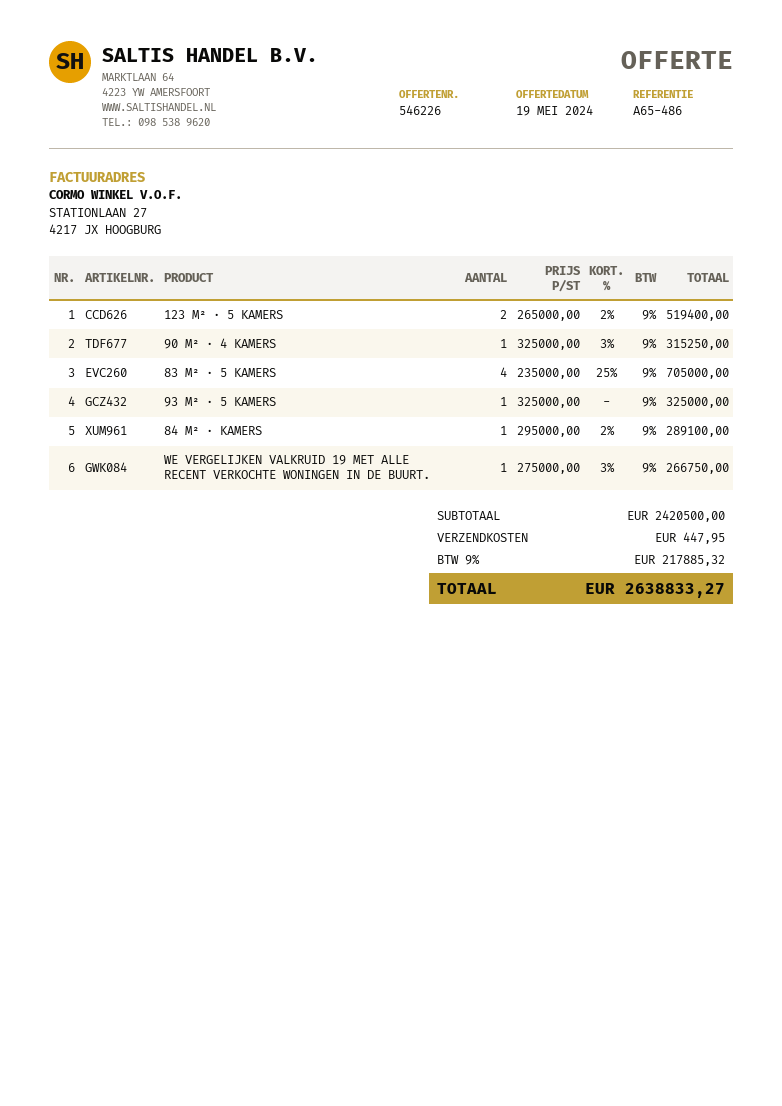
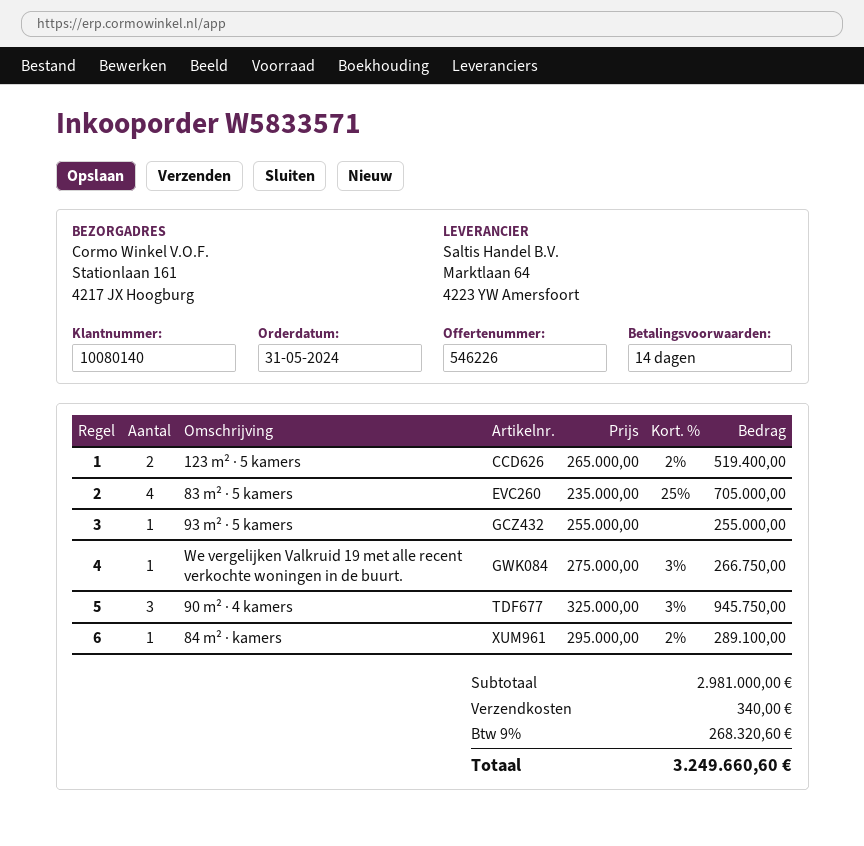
90 M² · 4 KAMERS: 1 x 325000.00 - 3% = 315250.00 -> 3 x 325000.00 - 3% = 945750.00
93 M² · 5 KAMERS: 1 x 325000.00 = 325000.00 -> 1 x 255000.00 = 255000.00
subtotal: 2420500.00 -> 2981000.00
shipping: 447.95 -> 340.00
tax: 9% = 217885.32 -> 9% = 268320.60
total: 2638833.27 -> 3249660.60

